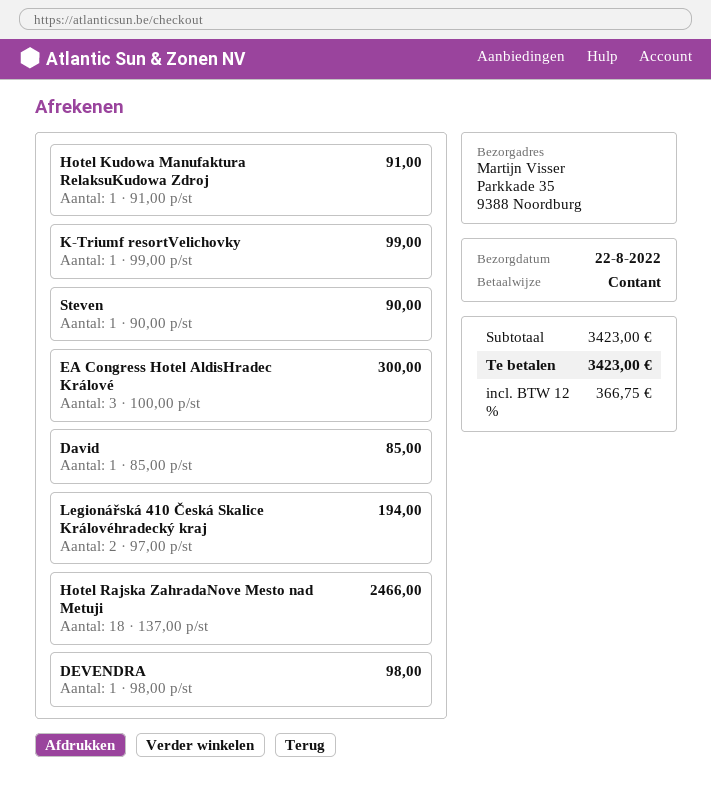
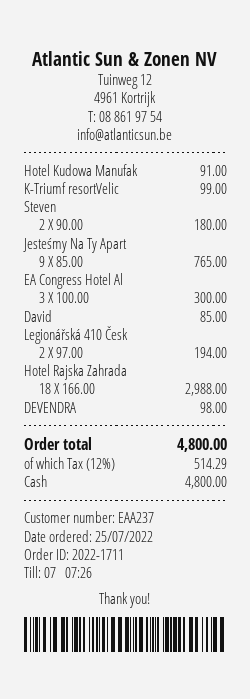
Steven: 1 x 90.00 = 90.00 -> 2 x 90.00 = 180.00
Hotel Rajska ZahradaNove Mesto nad Metuji: 18 x 137.00 = 2466.00 -> 18 x 166.00 = 2988.00
Jesteśmy Na Ty Apart: none -> 9 x 85.00 = 765.00
tax: 12% = 366.75 -> 12% = 514.29
total: 3423.00 -> 4800.00

